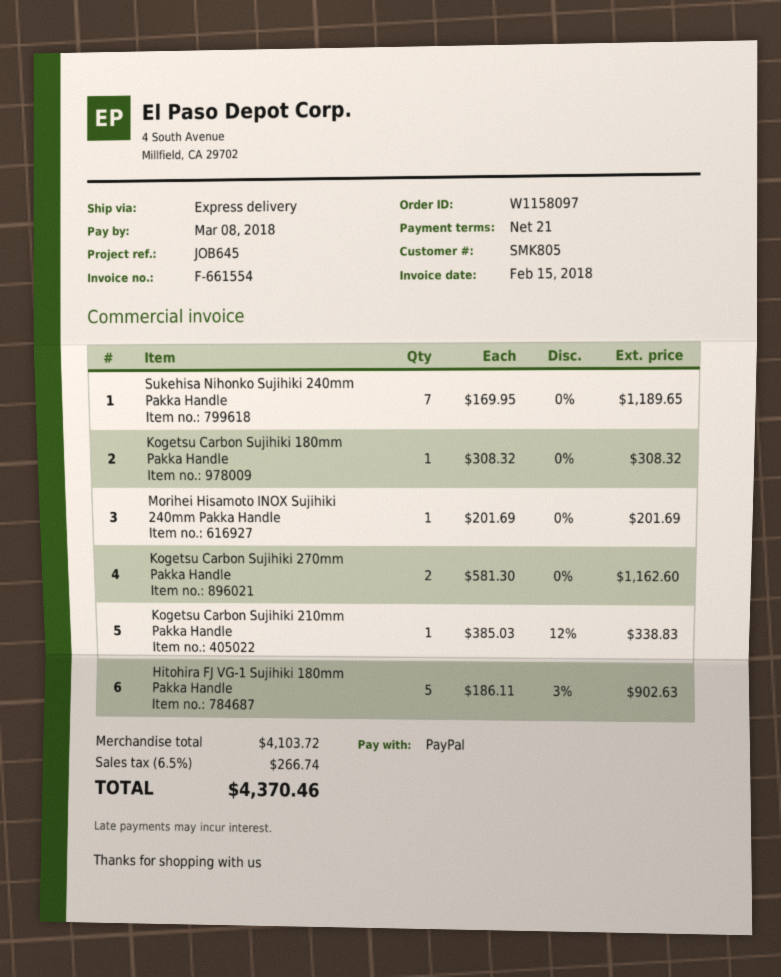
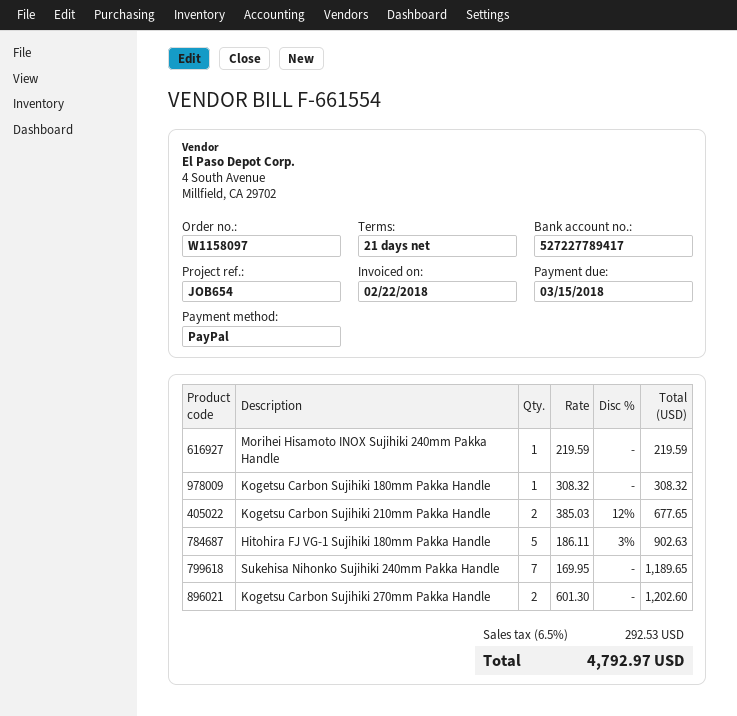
invoice date: 2018-02-15 -> 2018-02-22
due date: 2018-03-08 -> 2018-03-15
reference: JOB645 -> JOB654
Morihei Hisamoto INOX Sujihiki 240mm Pakka Handle: 1 x 201.69 = 201.69 -> 1 x 219.59 = 219.59
Kogetsu Carbon Sujihiki 270mm Pakka Handle: 2 x 581.30 = 1162.60 -> 2 x 601.30 = 1202.60
Kogetsu Carbon Sujihiki 210mm Pakka Handle: 1 x 385.03 - 12% = 338.83 -> 2 x 385.03 - 12% = 677.65
tax: 6.5% = 266.74 -> 6.5% = 292.53
total: 4370.46 -> 4792.97

